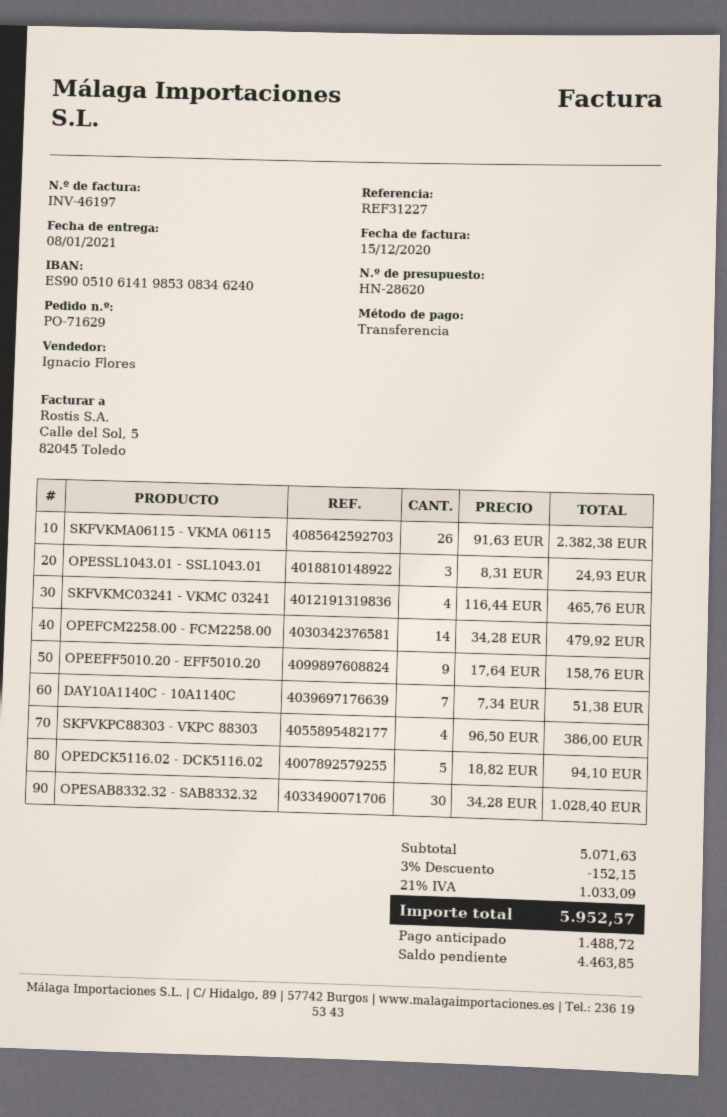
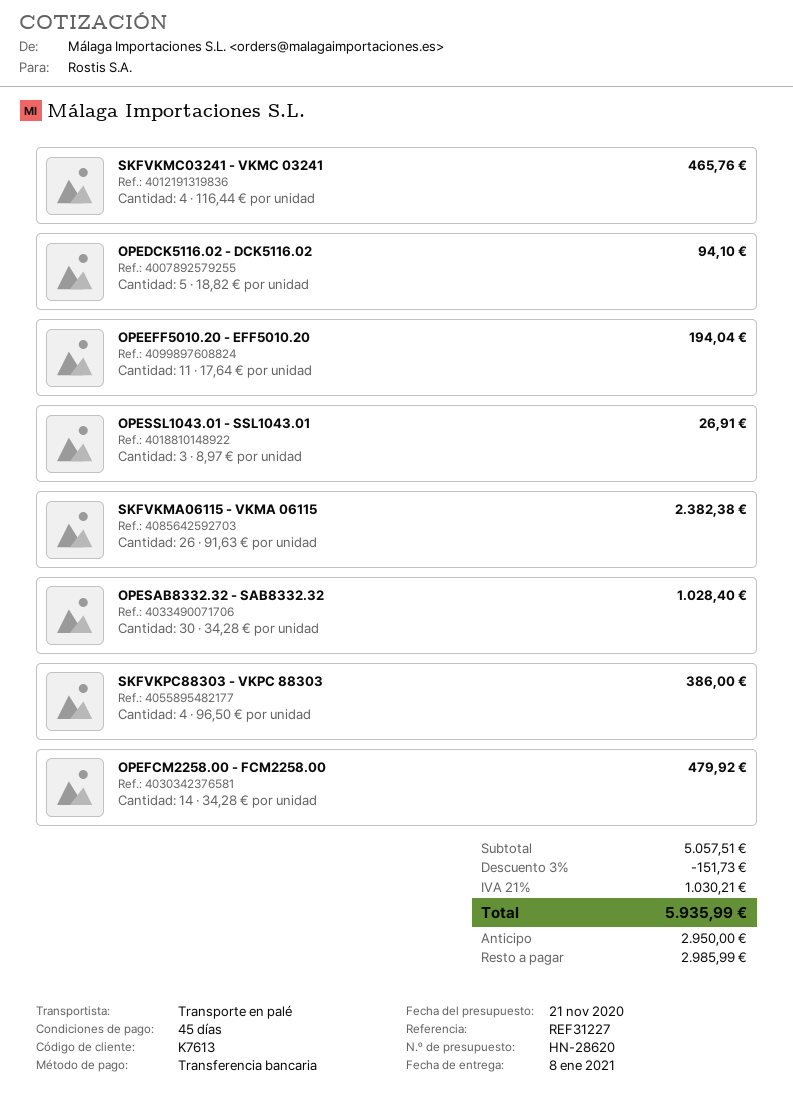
OPESSL1043.01 - SSL1043.01: 3 x 8.31 = 24.93 -> 3 x 8.97 = 26.91
OPEEFF5010.20 - EFF5010.20: 9 x 17.64 = 158.76 -> 11 x 17.64 = 194.04
DAY10A1140C - 10A1140C: 7 x 7.34 = 51.38 -> none
subtotal: 5071.63 -> 5057.51
discount: 3% = 152.15 -> 3% = 151.73
tax: 21% = 1033.09 -> 21% = 1030.21
total: 5952.57 -> 5935.99
deposit: 1488.72 -> 2950.00
balance: 4463.85 -> 2985.99

